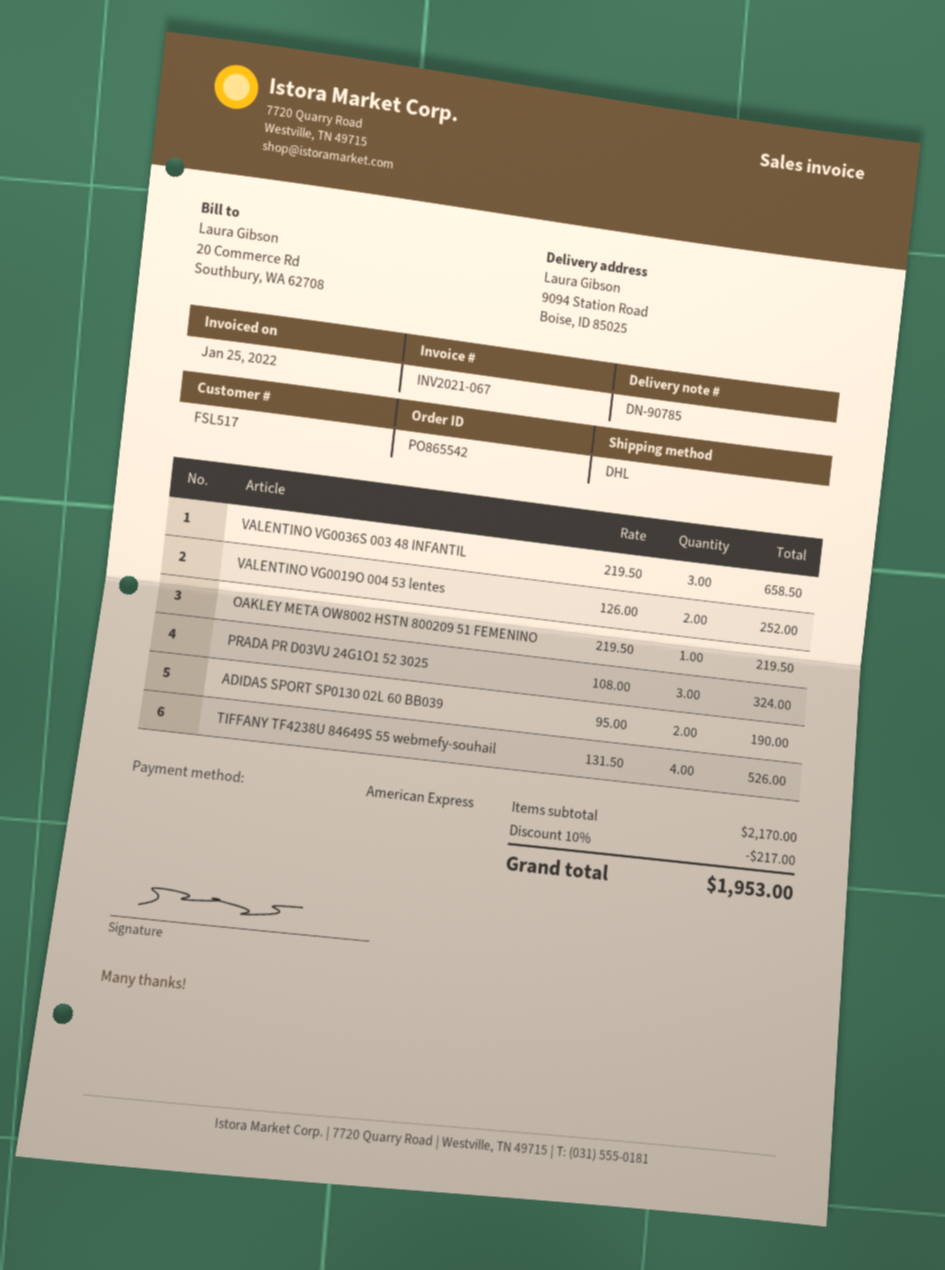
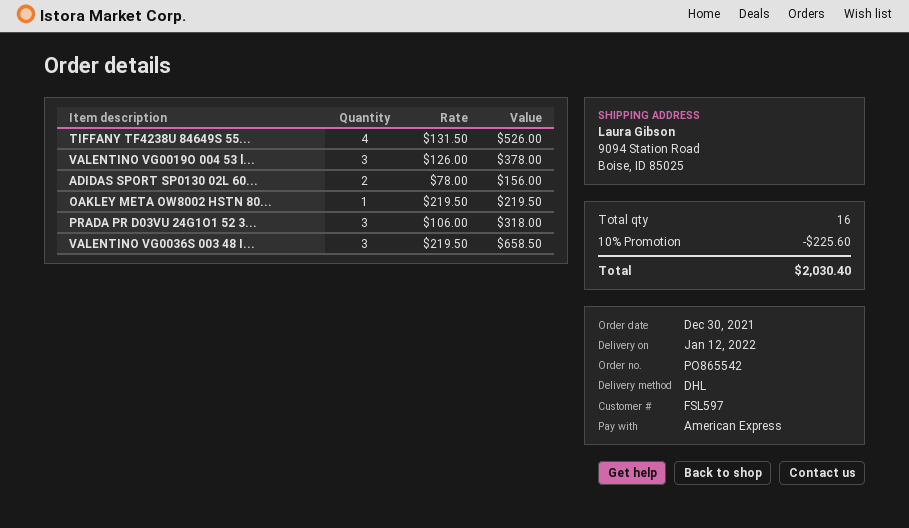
customer number: FSL517 -> FSL597
VALENTINO VG0019O 004 53 lentes: 2 x 126.00 = 252.00 -> 3 x 126.00 = 378.00
PRADA PR D03VU 24G1O1 52 3025: 3 x 108.00 = 324.00 -> 3 x 106.00 = 318.00
ADIDAS SPORT SP0130 02L 60 BB039: 2 x 95.00 = 190.00 -> 2 x 78.00 = 156.00
discount: 10% = 217.00 -> 10% = 225.60
total: 1953.00 -> 2030.40

